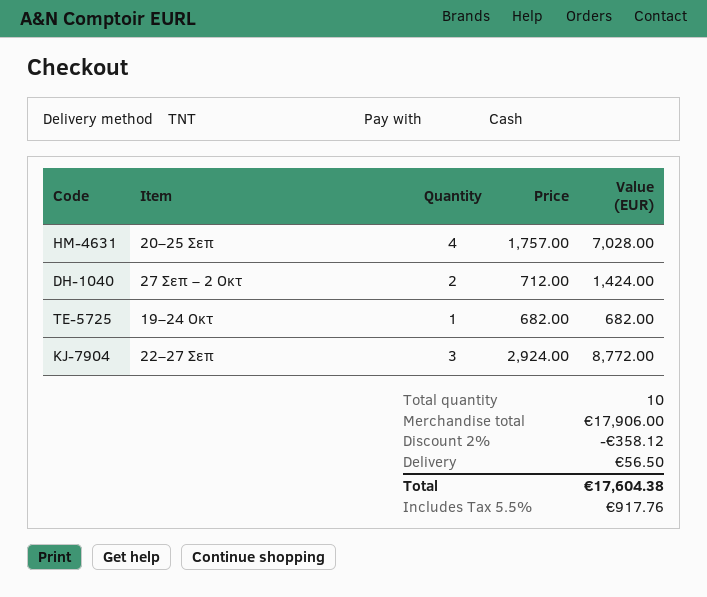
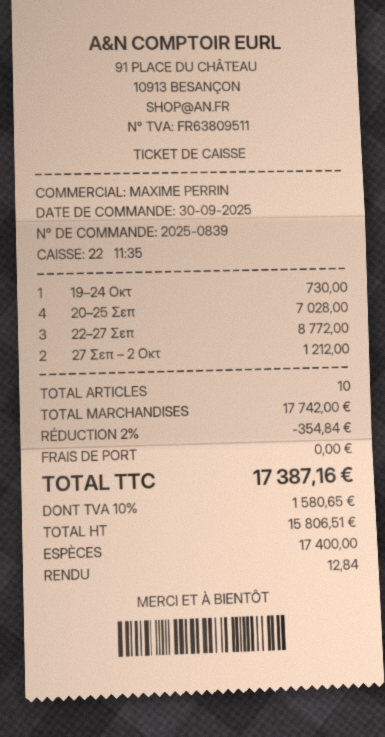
27 Σεπ – 2 Οκτ: 2 for 1424.00 -> 2 for 1212.00
19–24 Οκτ: 1 for 682.00 -> 1 for 730.00
subtotal: 17906.00 -> 17742.00
discount: 2% = 358.12 -> 2% = 354.84
shipping: 56.50 -> 0.00
tax: 5.5% = 917.76 -> 10% = 1580.65
total: 17604.38 -> 17387.16

